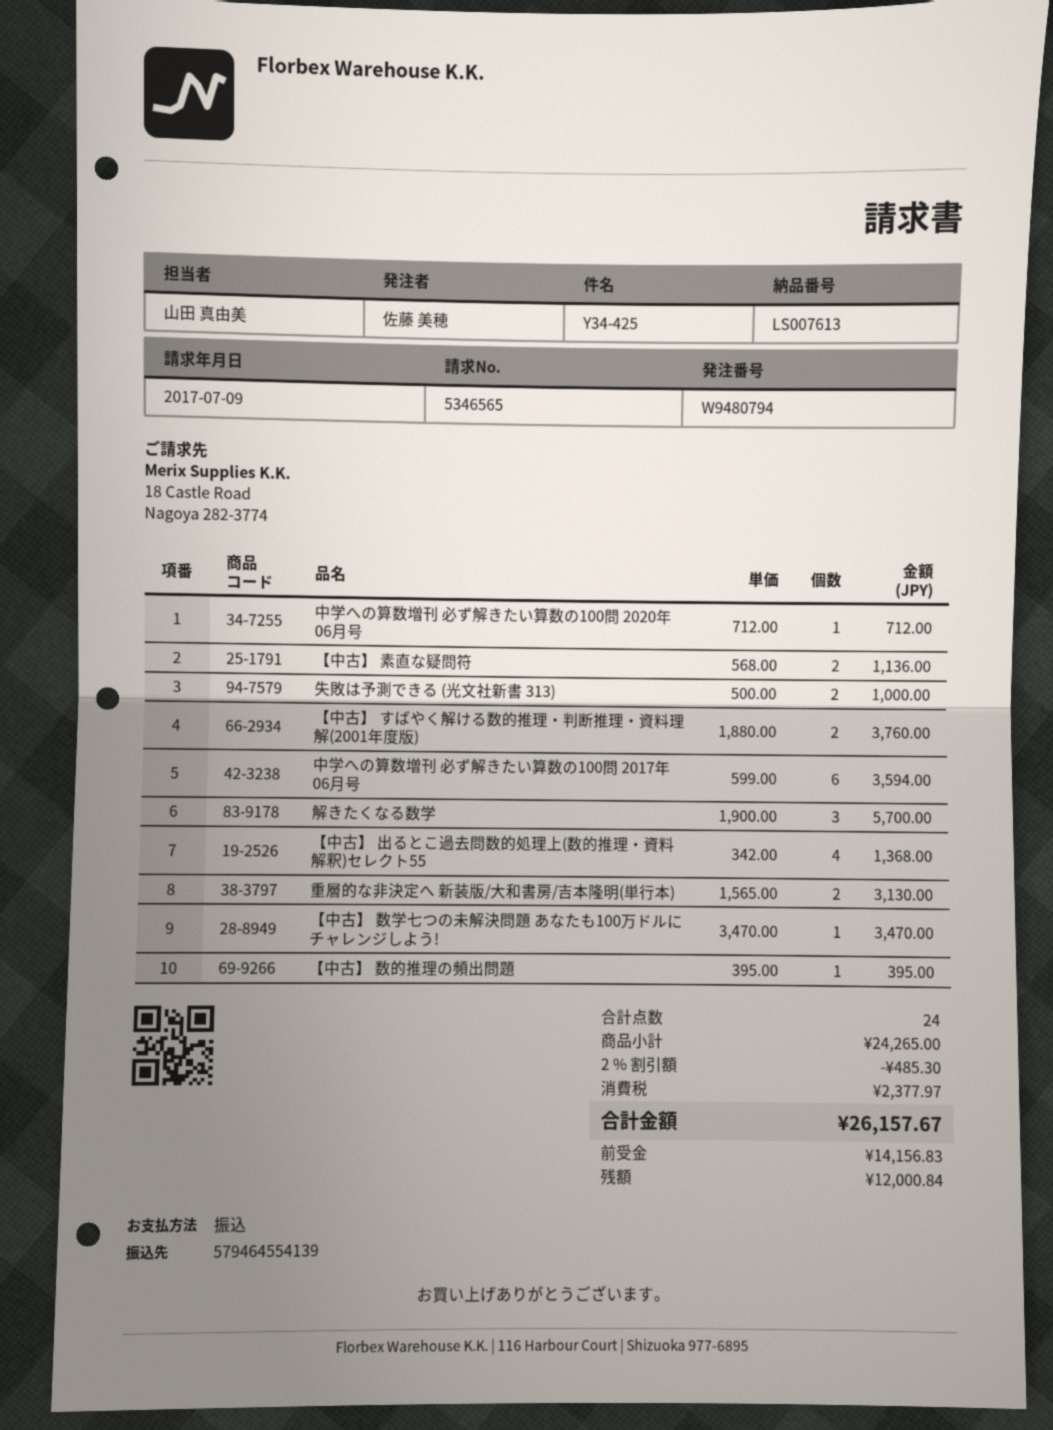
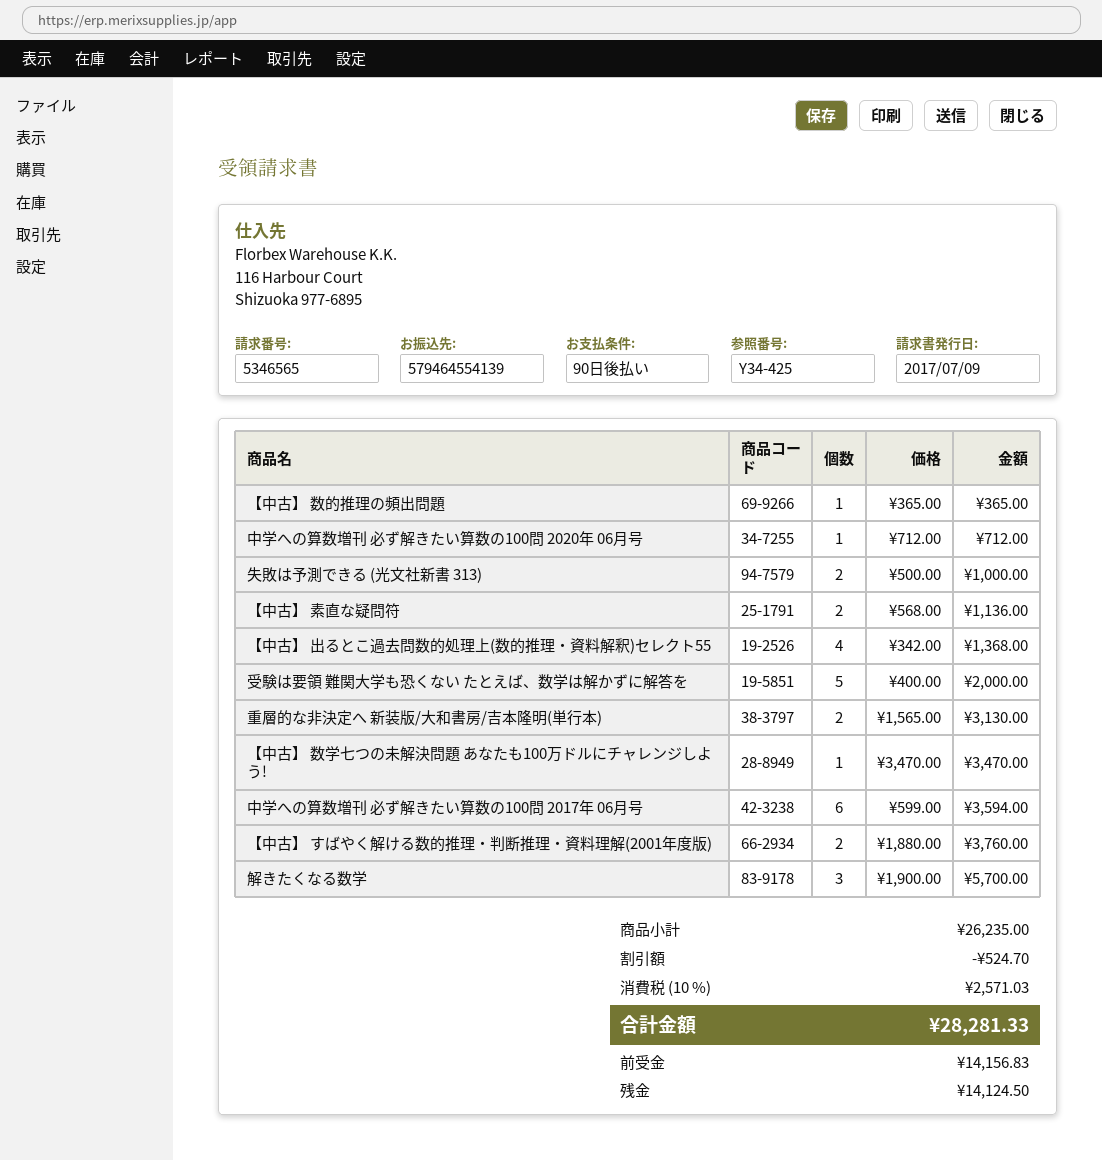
【中古】 数的推理の頻出問題: 1 x 395.00 = 395.00 -> 1 x 365.00 = 365.00
受験は要領 難関大学も恐くない たとえば、数学は解かずに解答を: none -> 5 x 400.00 = 2000.00
subtotal: 24265.00 -> 26235.00
discount: 485.30 -> 524.70
tax: 2377.97 -> 2571.03
total: 26157.67 -> 28281.33
balance: 12000.84 -> 14124.50

